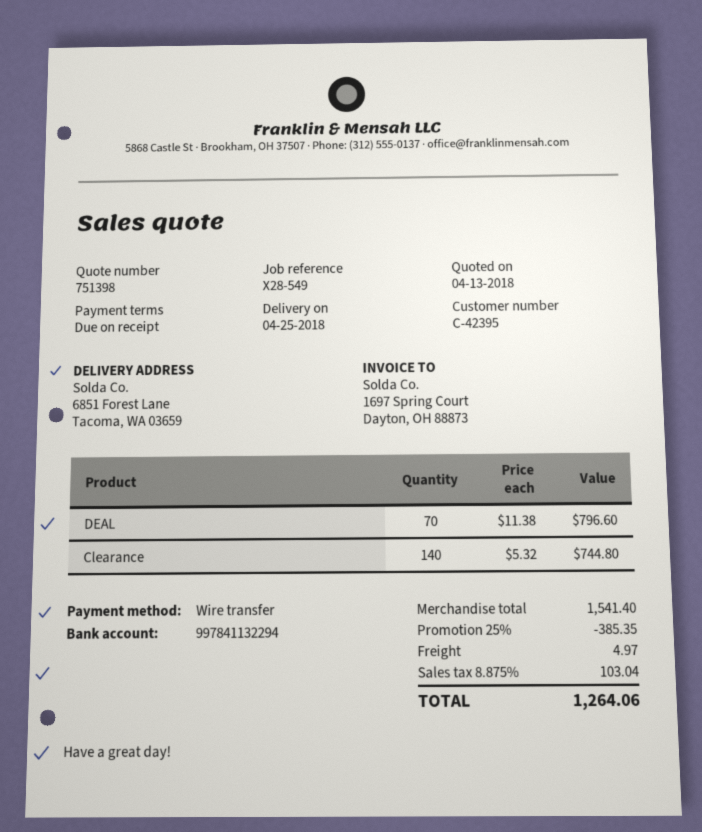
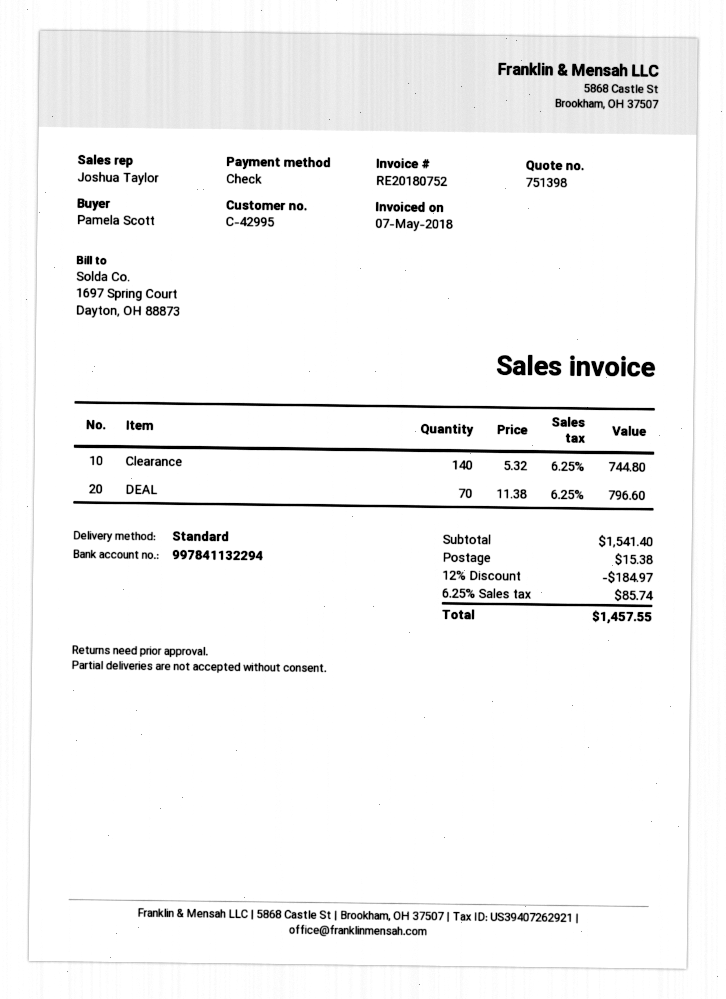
customer number: C-42395 -> C-42995
payment method: bank transfer -> cheque
discount: 25% = 385.35 -> 12% = 184.97
shipping: 4.97 -> 15.38
tax: 8.875% = 103.04 -> 6.25% = 85.74
total: 1264.06 -> 1457.55

